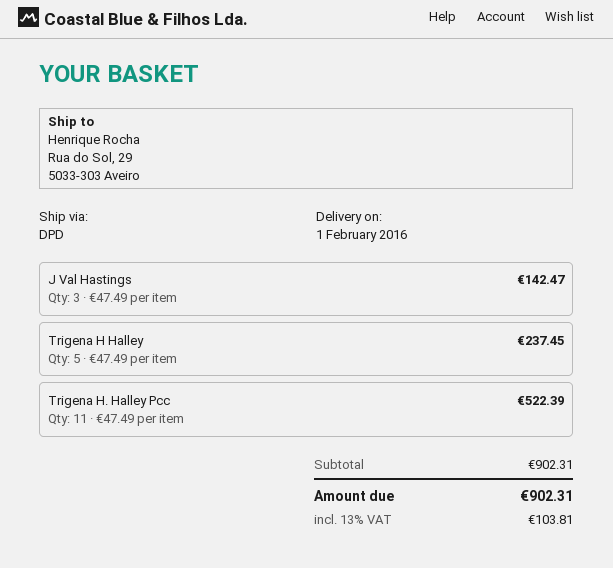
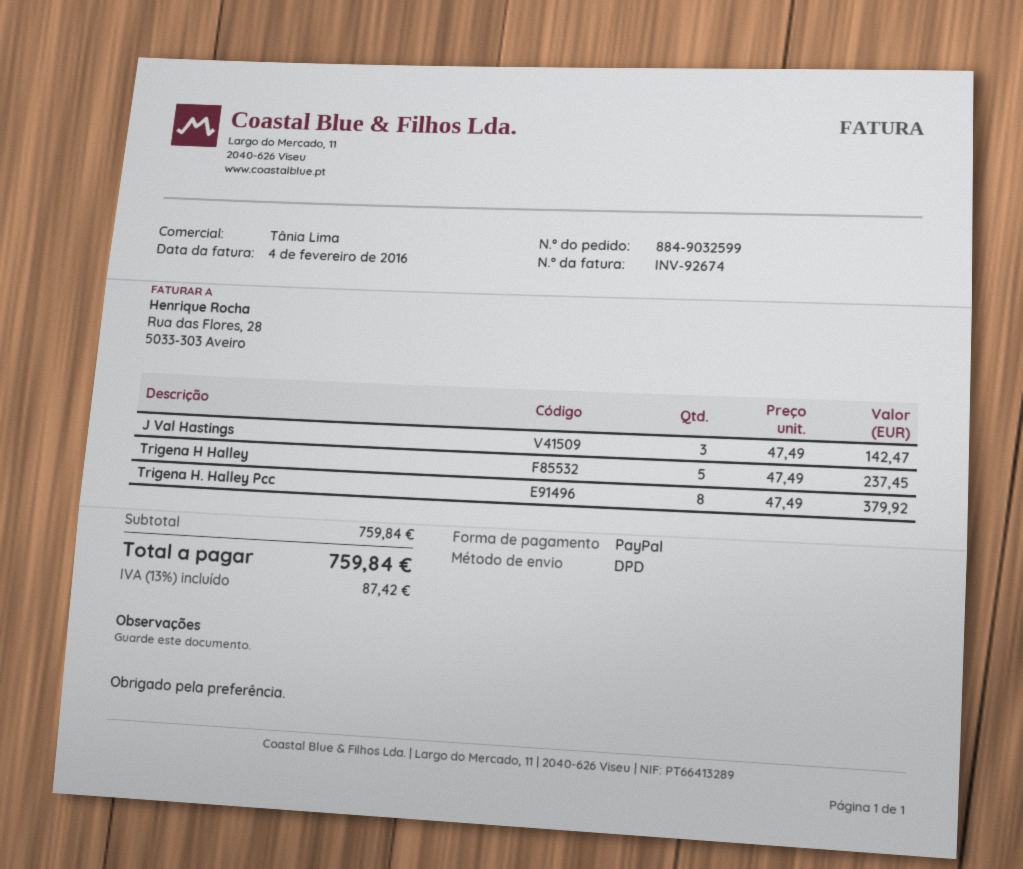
Trigena H. Halley Pcc: 11 x 47.49 = 522.39 -> 8 x 47.49 = 379.92
subtotal: 902.31 -> 759.84
tax: 13% = 103.81 -> 13% = 87.42
total: 902.31 -> 759.84

